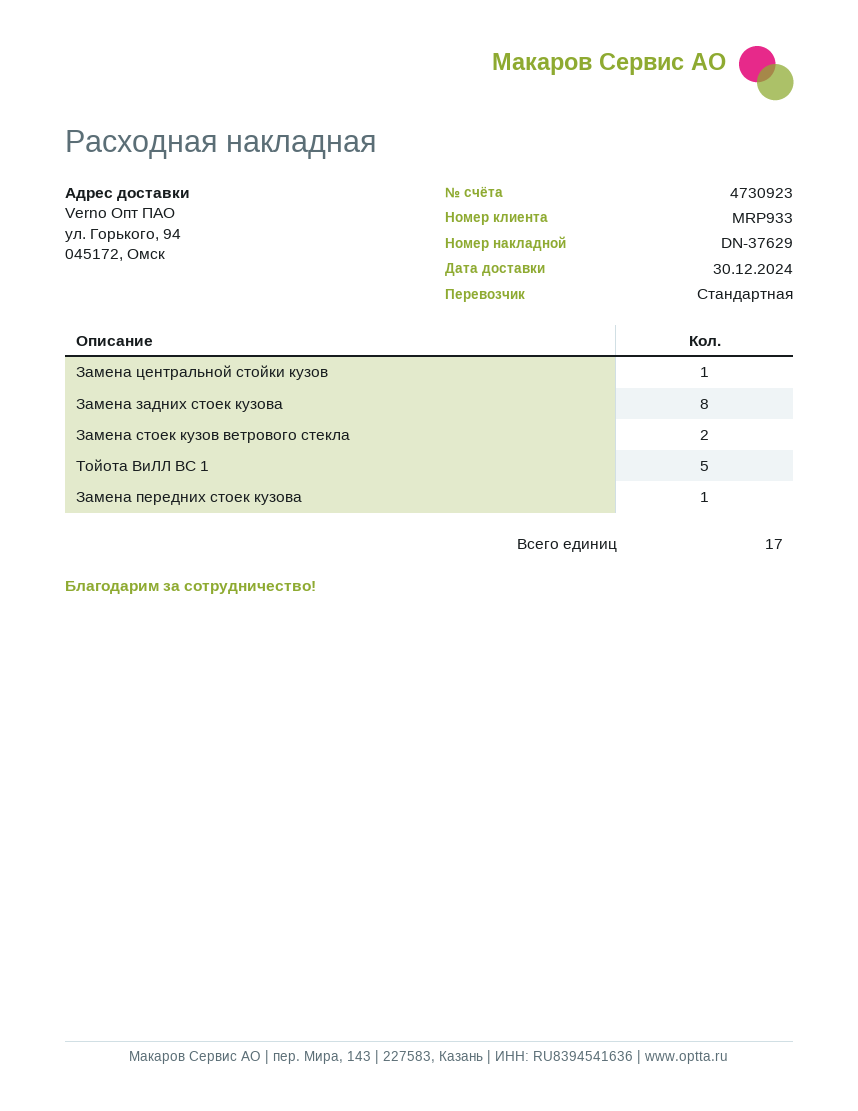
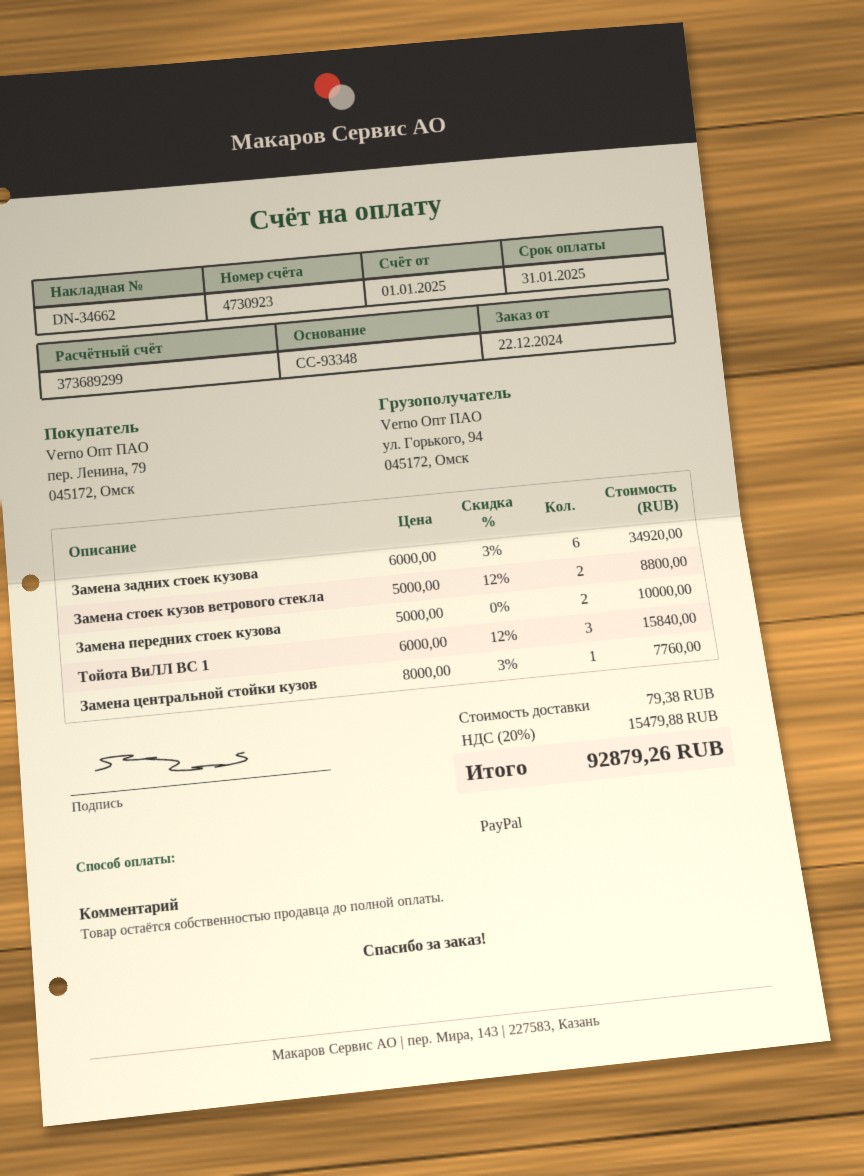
delivery note number: DN-37629 -> DN-34662
Замена задних стоек кузова: 8 -> 6
Тойота ВиЛЛ ВС 1: 5 -> 3
Замена передних стоек кузова: 1 -> 2

